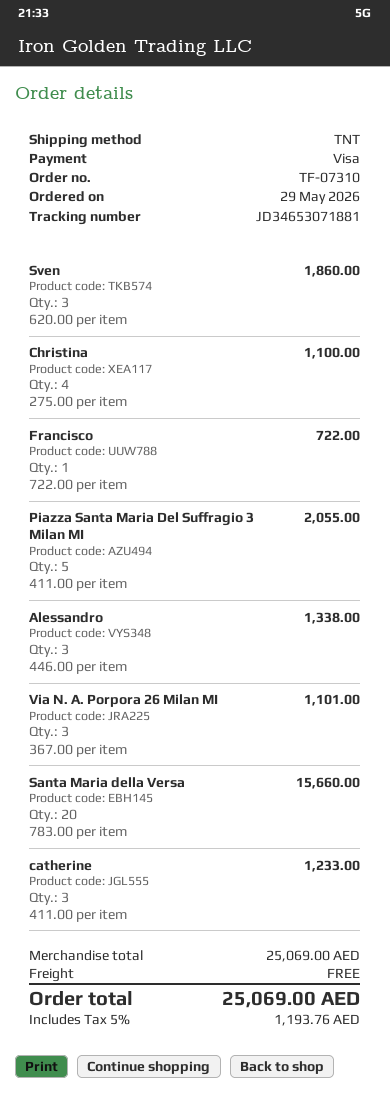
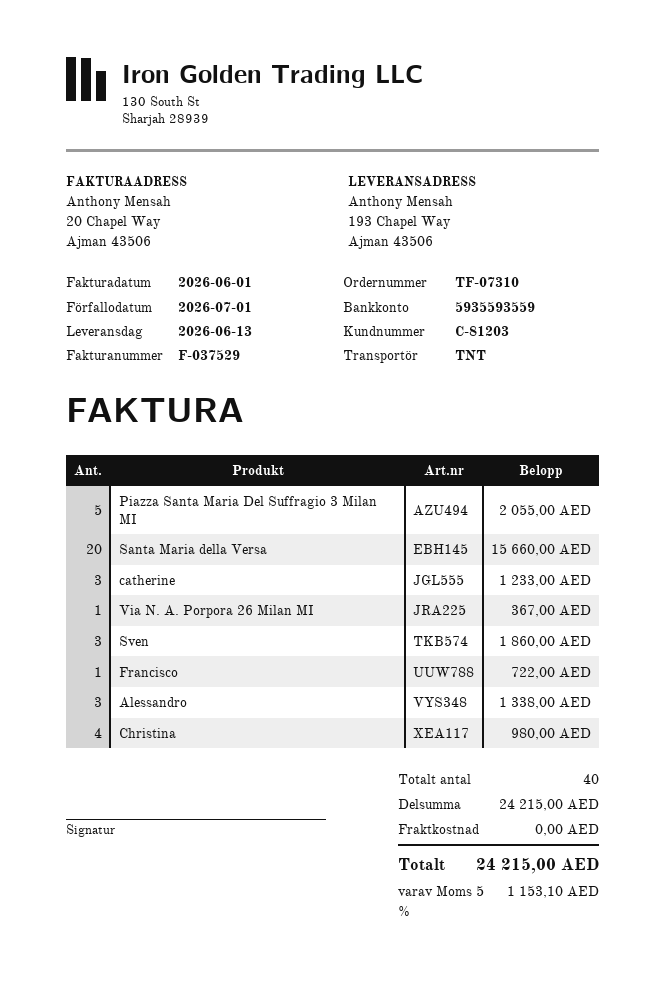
Christina: 4 for 1100.00 -> 4 for 980.00
Via N. A. Porpora 26 Milan MI: 3 for 1101.00 -> 1 for 367.00
subtotal: 25069.00 -> 24215.00
tax: 5% = 1193.76 -> 5% = 1153.10
total: 25069.00 -> 24215.00

